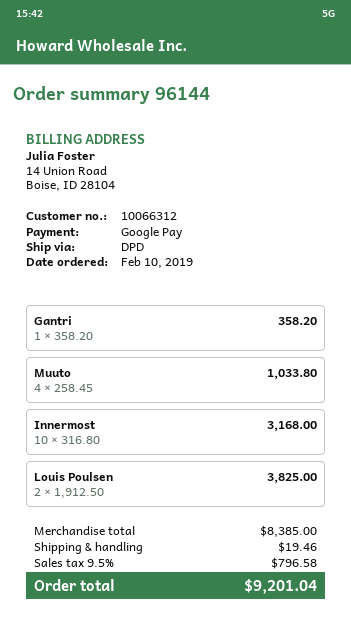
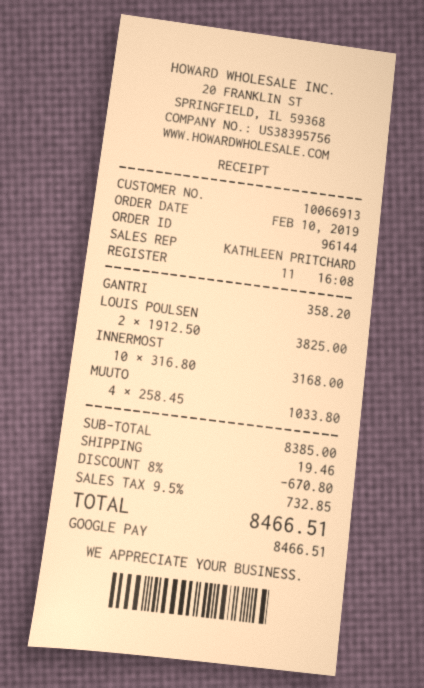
customer number: 10066312 -> 10066913
discount: none -> 8% = 670.80
tax: 9.5% = 796.58 -> 9.5% = 732.85
total: 9201.04 -> 8466.51

